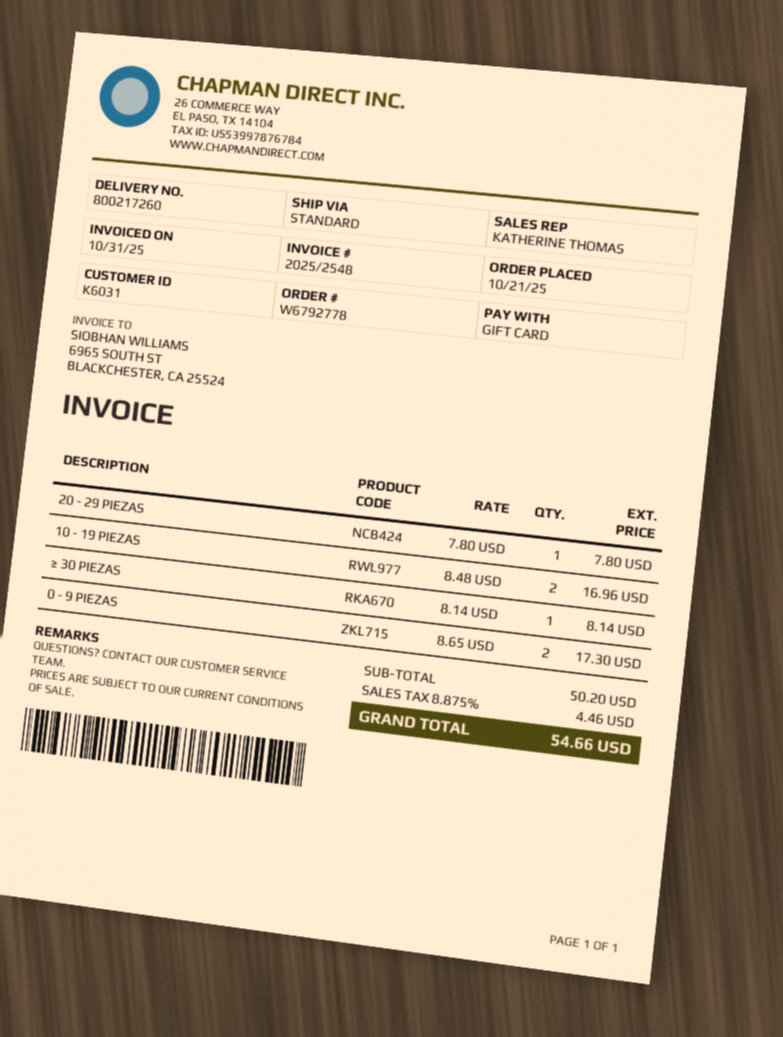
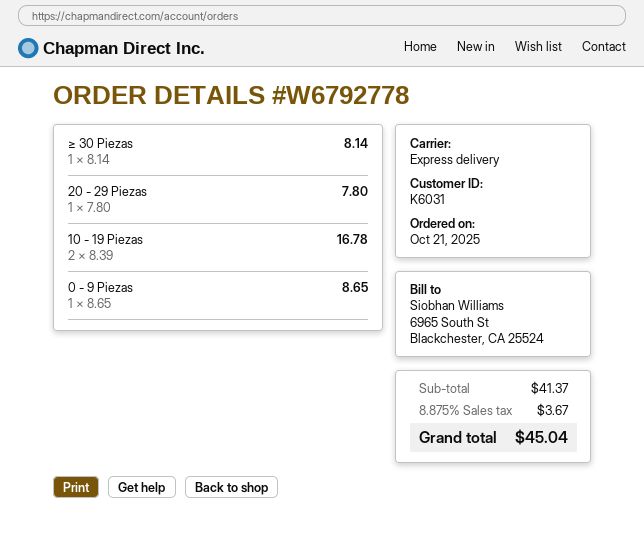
shipping method: standard -> express
10 - 19 PIEZAS: 2 x 8.48 = 16.96 -> 2 x 8.39 = 16.78
0 - 9 PIEZAS: 2 x 8.65 = 17.30 -> 1 x 8.65 = 8.65
subtotal: 50.20 -> 41.37
tax: 8.875% = 4.46 -> 8.875% = 3.67
total: 54.66 -> 45.04

